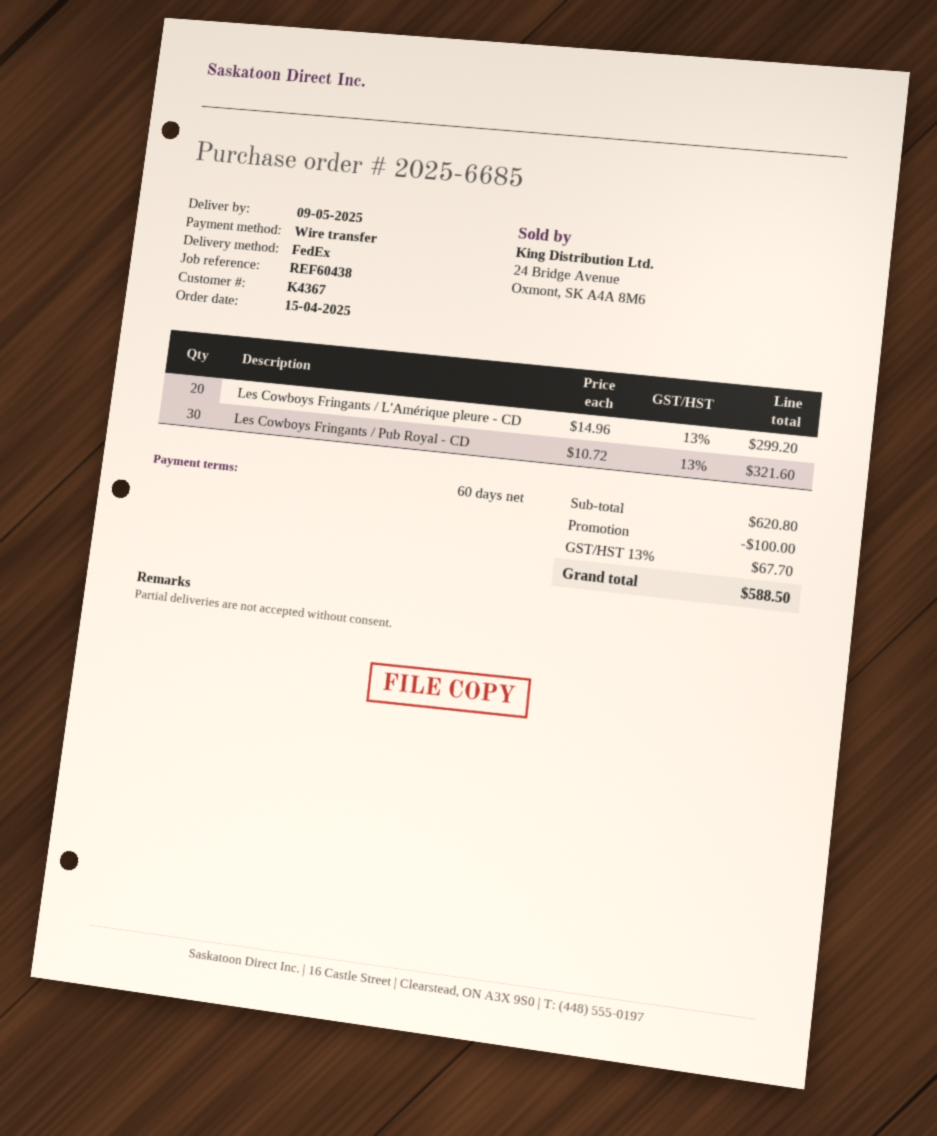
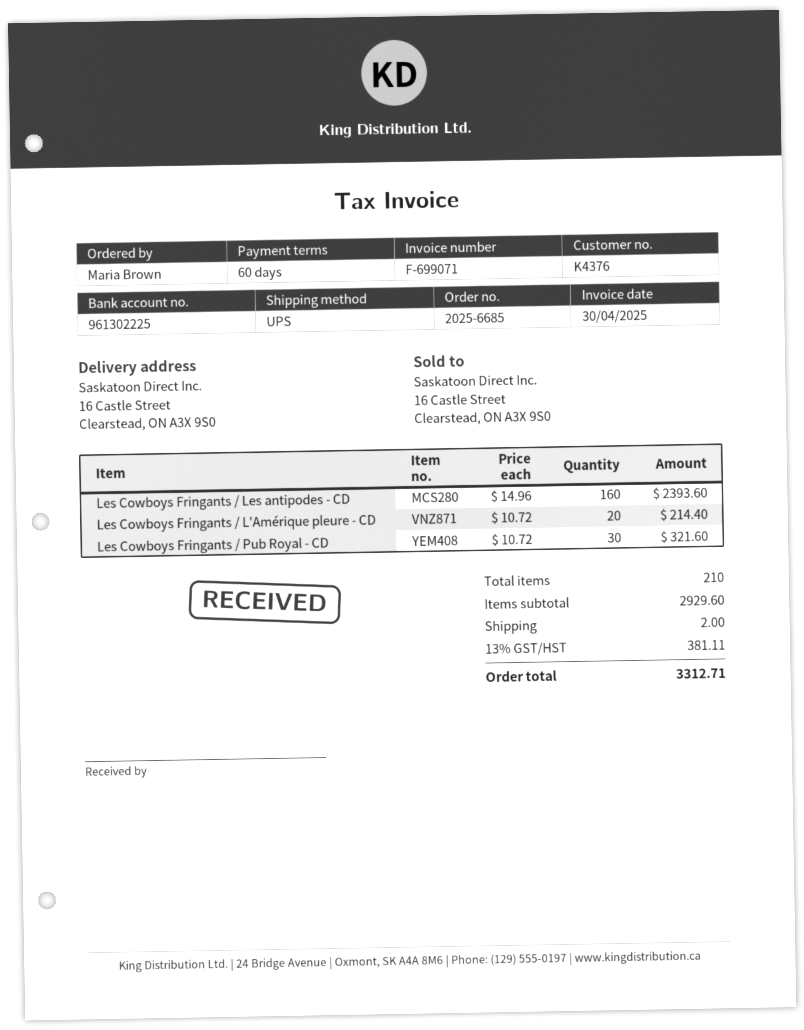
customer number: K4367 -> K4376
shipping method: FedEx -> UPS
Les Cowboys Fringants / L'Amérique pleure - CD: 20 x 14.96 = 299.20 -> 20 x 10.72 = 214.40
Les Cowboys Fringants / Les antipodes - CD: none -> 160 x 14.96 = 2393.60
subtotal: 620.80 -> 2929.60
discount: 100.00 -> none
shipping: none -> 2.00
tax: 13% = 67.70 -> 13% = 381.11
total: 588.50 -> 3312.71

